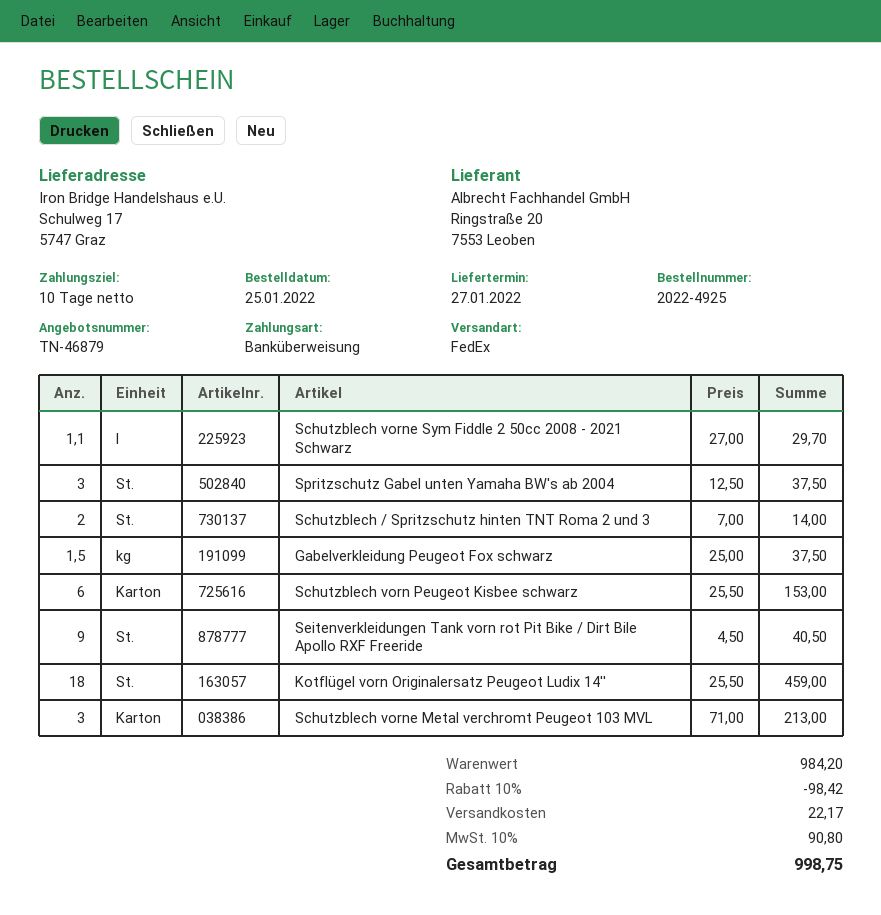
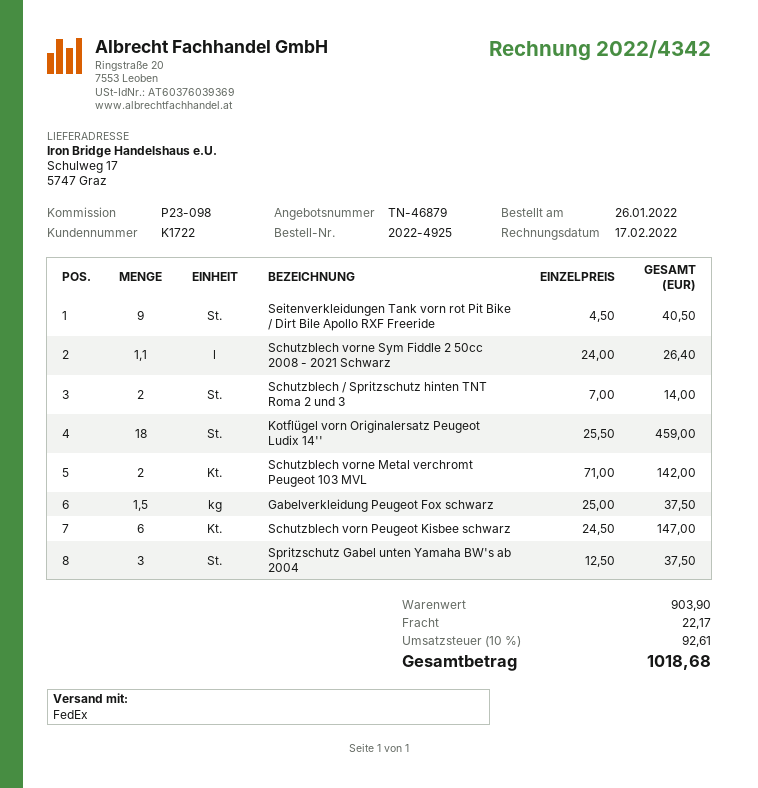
order date: 2022-01-25 -> 2022-01-26
Schutzblech vorne Sym Fiddle 2 50cc 2008 - 2021 Schwarz: 1.1 x 27.00 = 29.70 -> 1.1 x 24.00 = 26.40
Schutzblech vorn Peugeot Kisbee schwarz: 6 x 25.50 = 153.00 -> 6 x 24.50 = 147.00
Schutzblech vorne Metal verchromt Peugeot 103 MVL: 3 x 71.00 = 213.00 -> 2 x 71.00 = 142.00
subtotal: 984.20 -> 903.90
discount: 10% = 98.42 -> none
tax: 10% = 90.80 -> 10% = 92.61
total: 998.75 -> 1018.68

